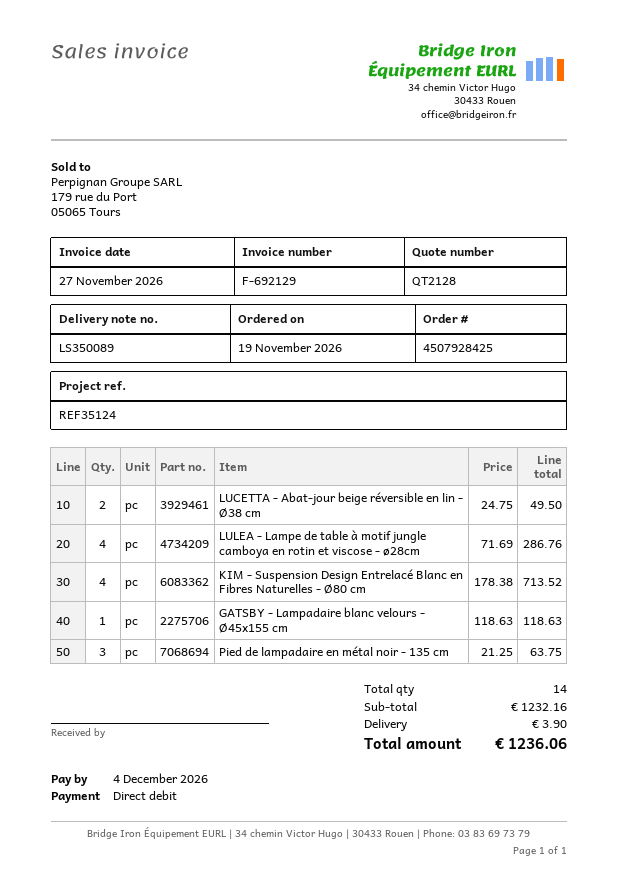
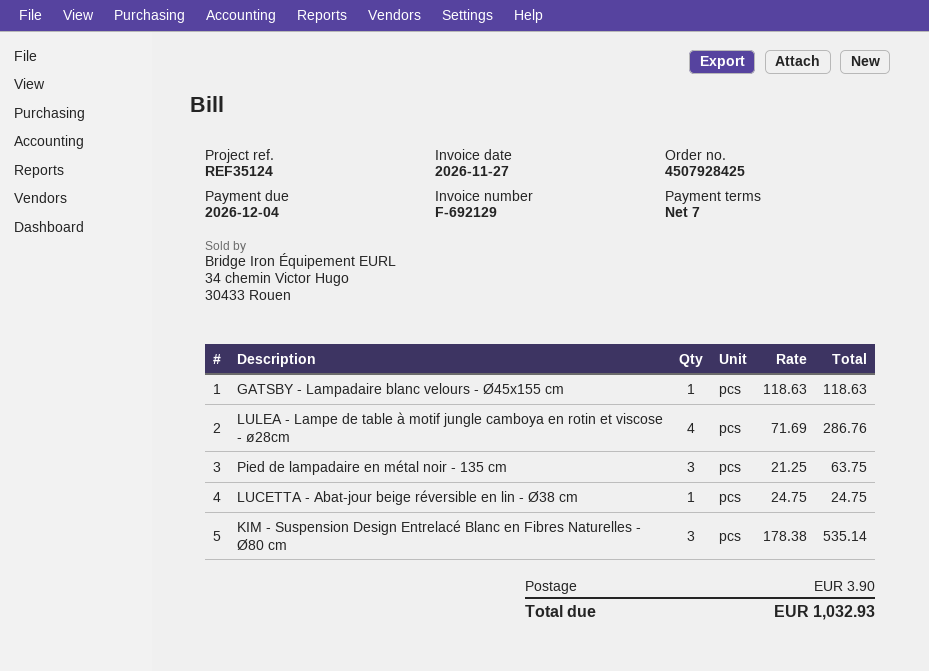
LUCETTA - Abat-jour beige réversible en lin - Ø38 cm: 2 x 24.75 = 49.50 -> 1 x 24.75 = 24.75
KIM - Suspension Design Entrelacé Blanc en Fibres Naturelles - Ø80 cm: 4 x 178.38 = 713.52 -> 3 x 178.38 = 535.14
total: 1236.06 -> 1032.93

